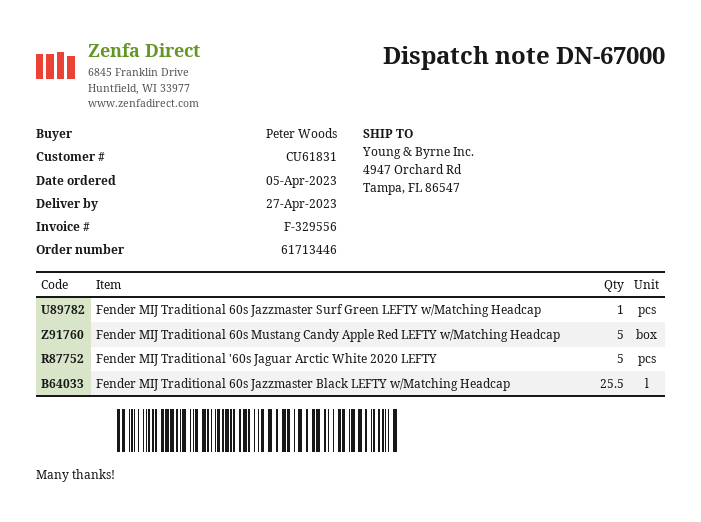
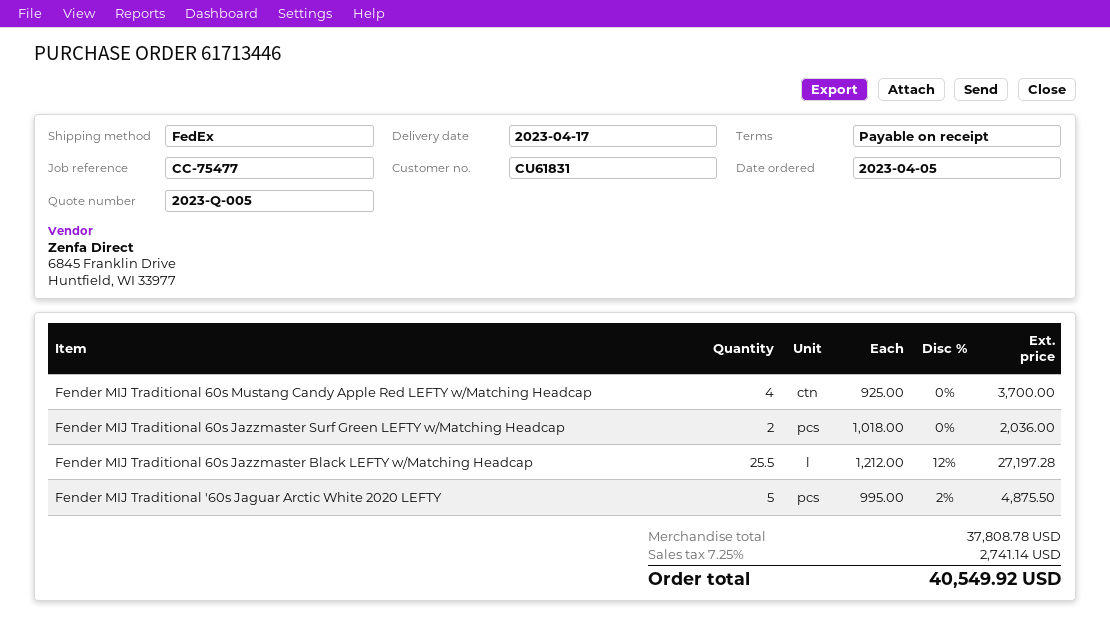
delivery date: 2023-04-27 -> 2023-04-17
Fender MIJ Traditional 60s Jazzmaster Surf Green LEFTY w/Matching Headcap: 1 -> 2
Fender MIJ Traditional 60s Mustang Candy Apple Red LEFTY w/Matching Headcap: 5 -> 4

